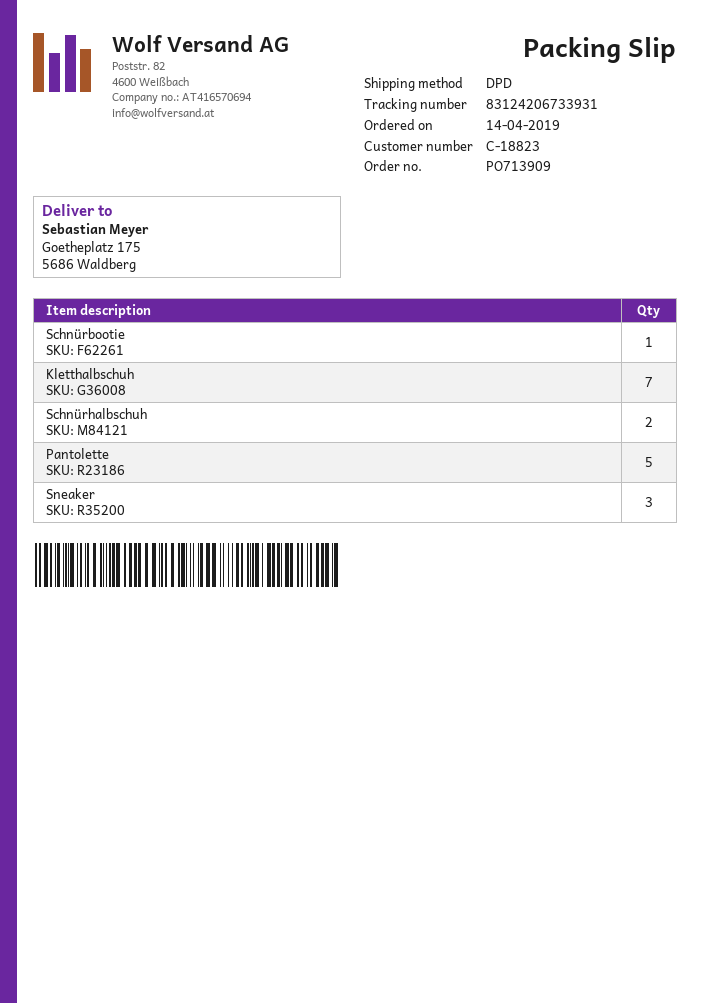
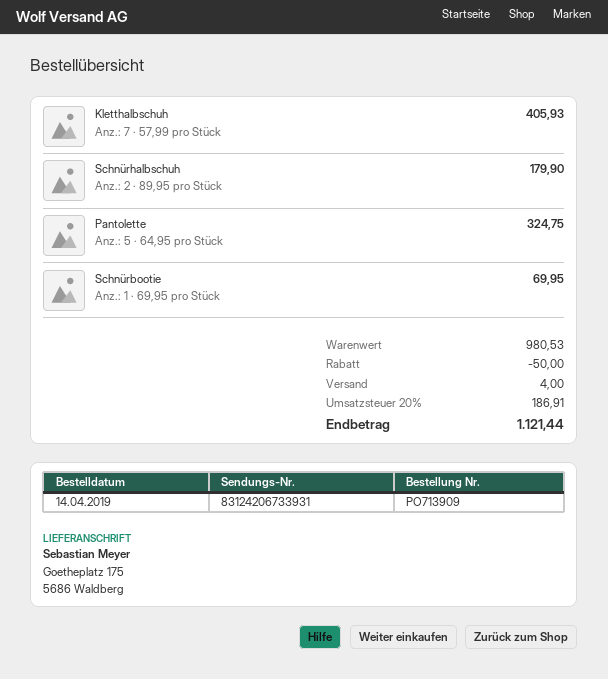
Sneaker: 3 -> none

